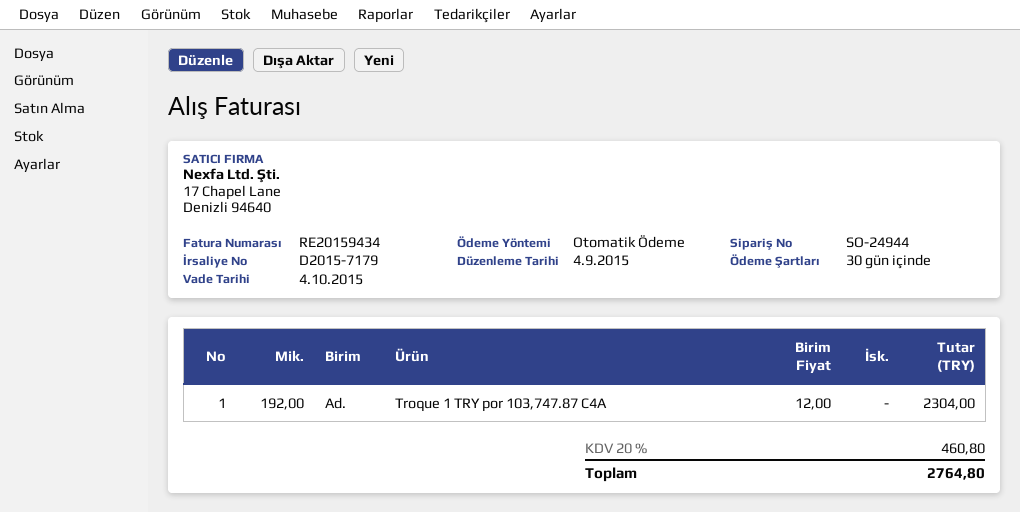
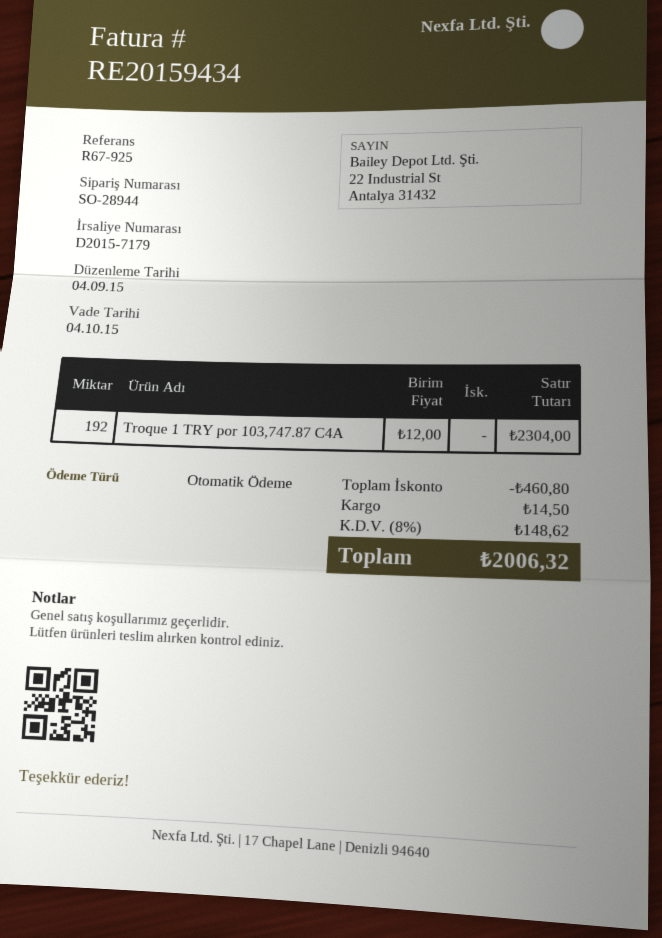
order number: SO-24944 -> SO-28944
discount: none -> 460.80
shipping: none -> 14.50
tax: 20% = 460.80 -> 8% = 148.62
total: 2764.80 -> 2006.32

